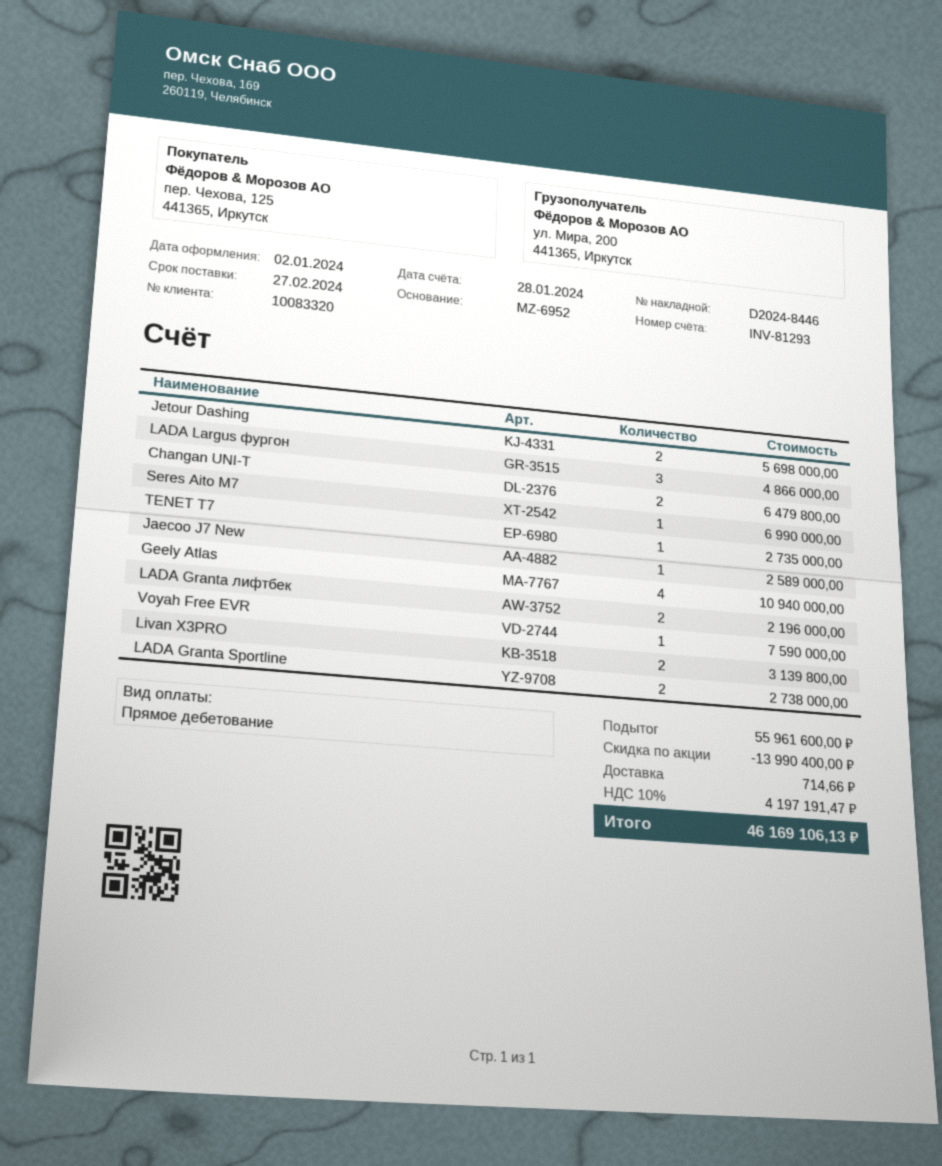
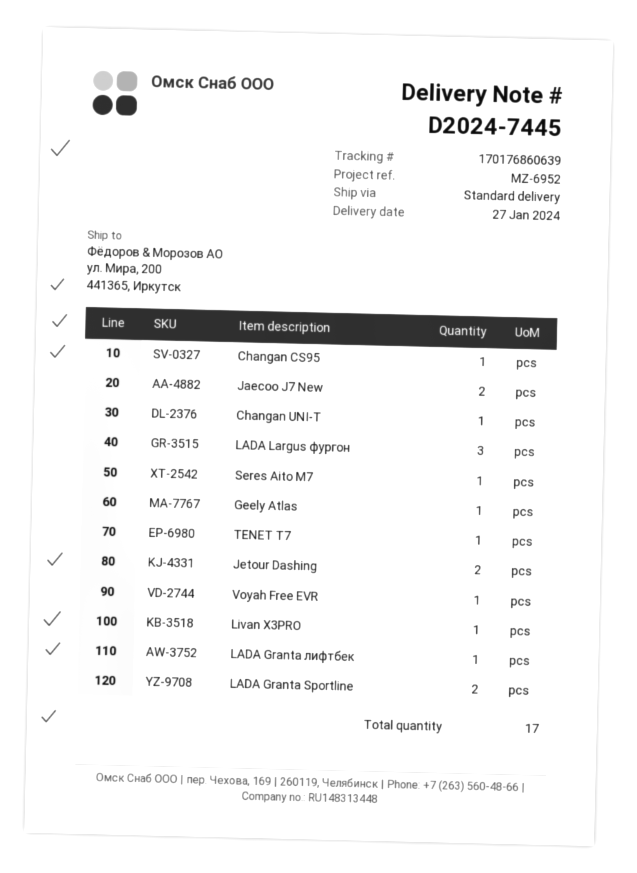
delivery note number: D2024-8446 -> D2024-7445
delivery date: 2024-02-27 -> 2024-01-27
Changan UNI-T: 2 -> 1
Jaecoo J7 New: 1 -> 2
Geely Atlas: 4 -> 1
LADA Granta лифтбек: 2 -> 1
Livan X3PRO: 2 -> 1
Changan CS95: none -> 1

